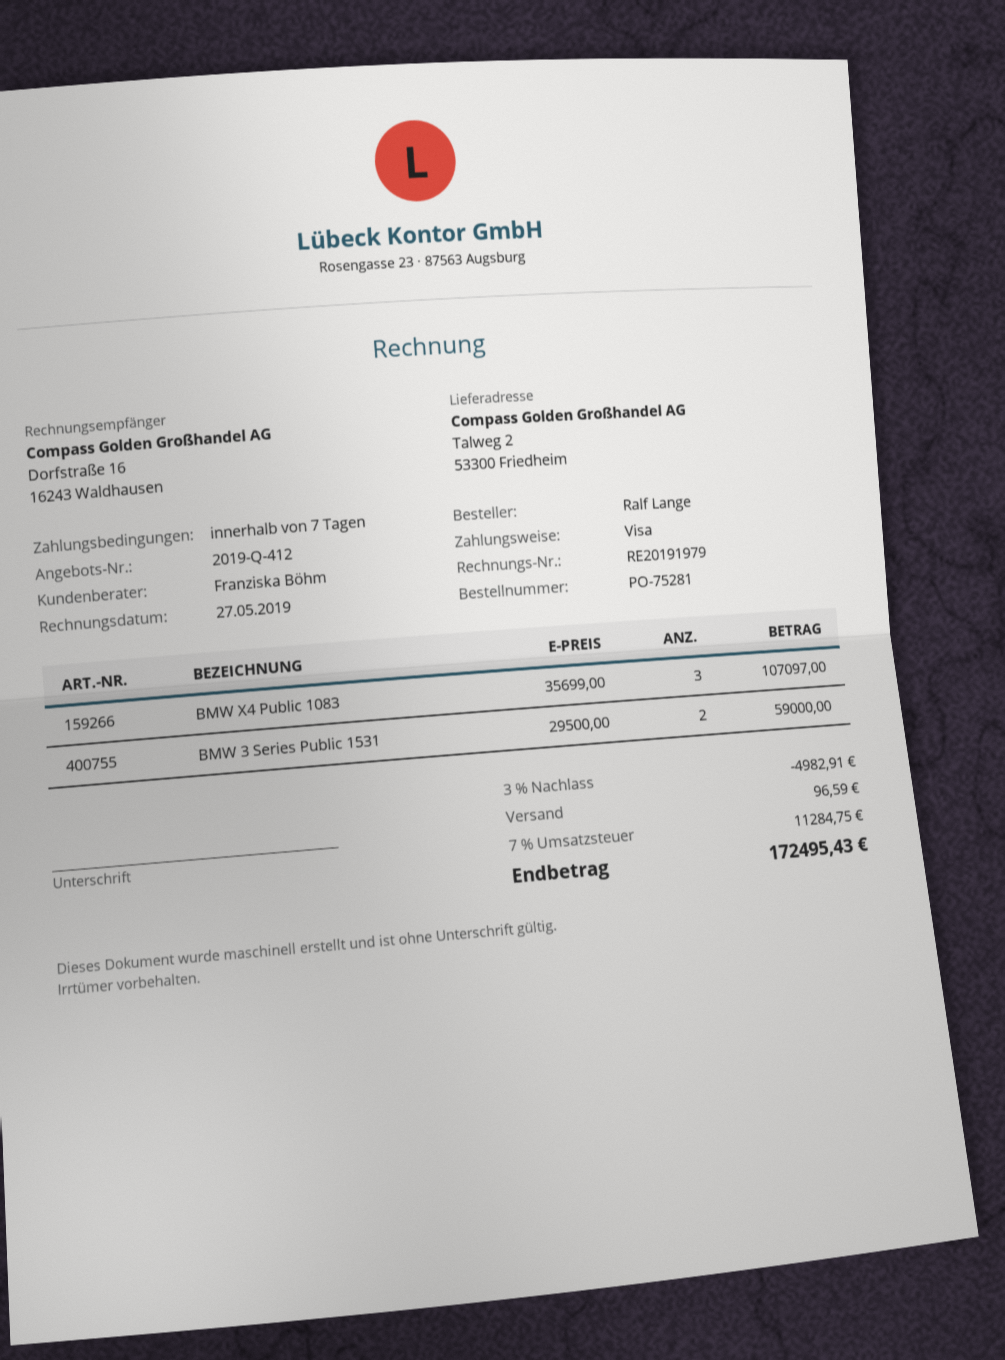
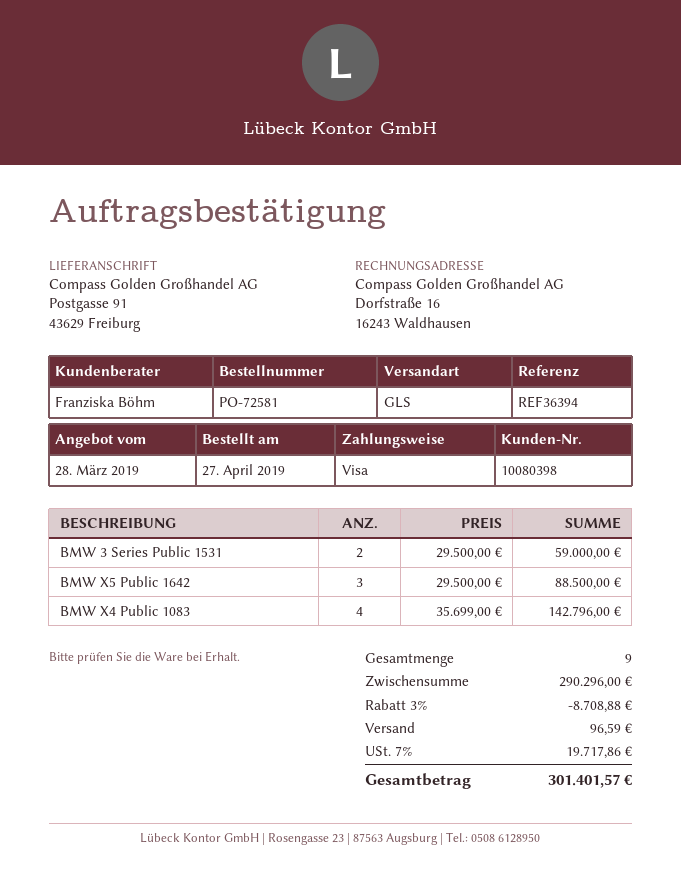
order number: PO-75281 -> PO-72581
ship to: Talweg 2, 53300 Friedheim -> Postgasse 91, 43629 Freiburg
BMW X4 Public 1083: 3 x 35699.00 = 107097.00 -> 4 x 35699.00 = 142796.00
BMW X5 Public 1642: none -> 3 x 29500.00 = 88500.00
discount: 3% = 4982.91 -> 3% = 8708.88
tax: 7% = 11284.75 -> 7% = 19717.86
total: 172495.43 -> 301401.57

